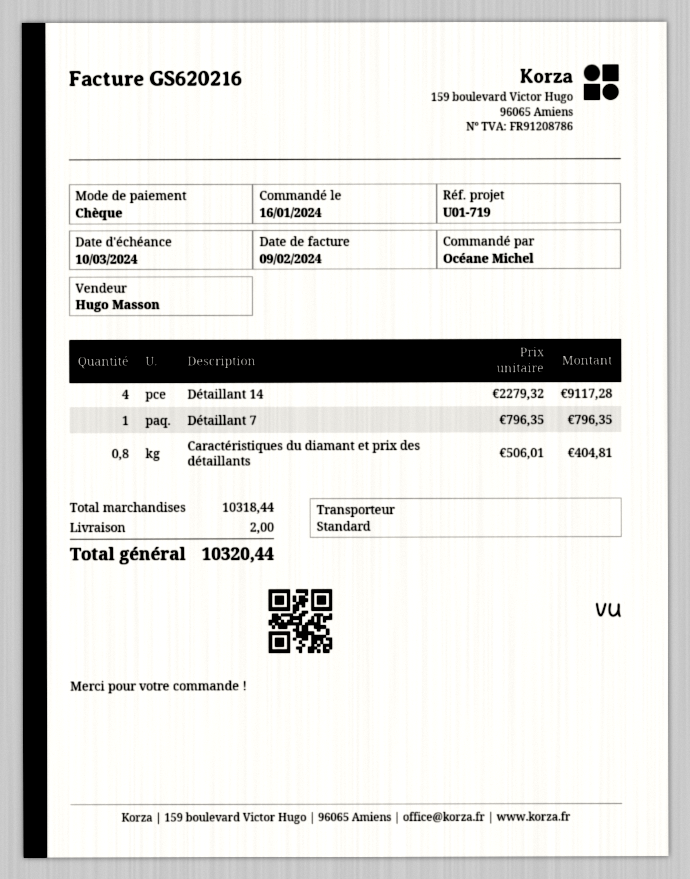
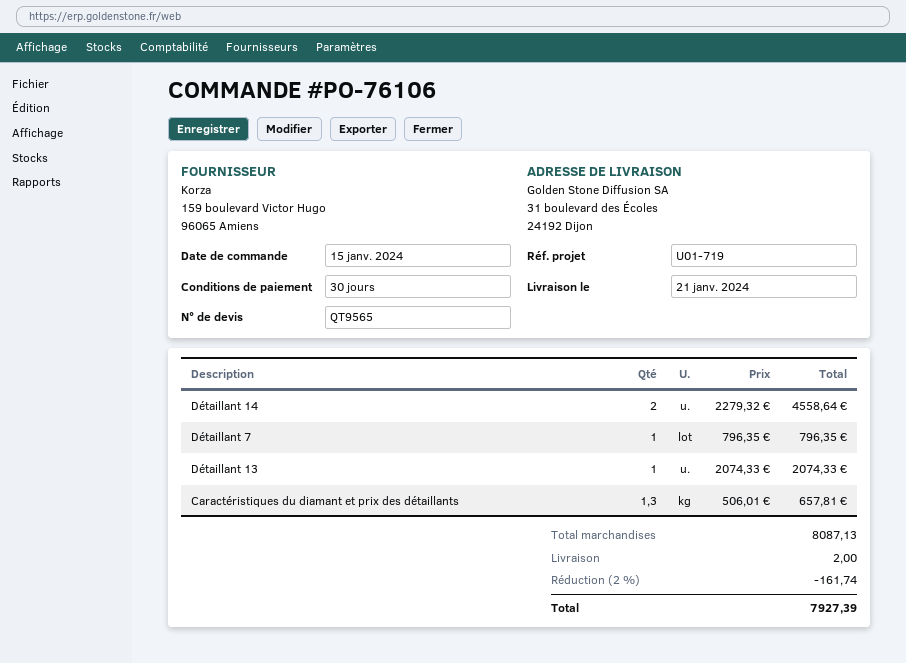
order date: 2024-01-16 -> 2024-01-15
Détaillant 14: 4 x 2279.32 = 9117.28 -> 2 x 2279.32 = 4558.64
Caractéristiques du diamant et prix des détaillants: 0.8 x 506.01 = 404.81 -> 1.3 x 506.01 = 657.81
Détaillant 13: none -> 1 x 2074.33 = 2074.33
subtotal: 10318.44 -> 8087.13
discount: none -> 2% = 161.74
total: 10320.44 -> 7927.39

